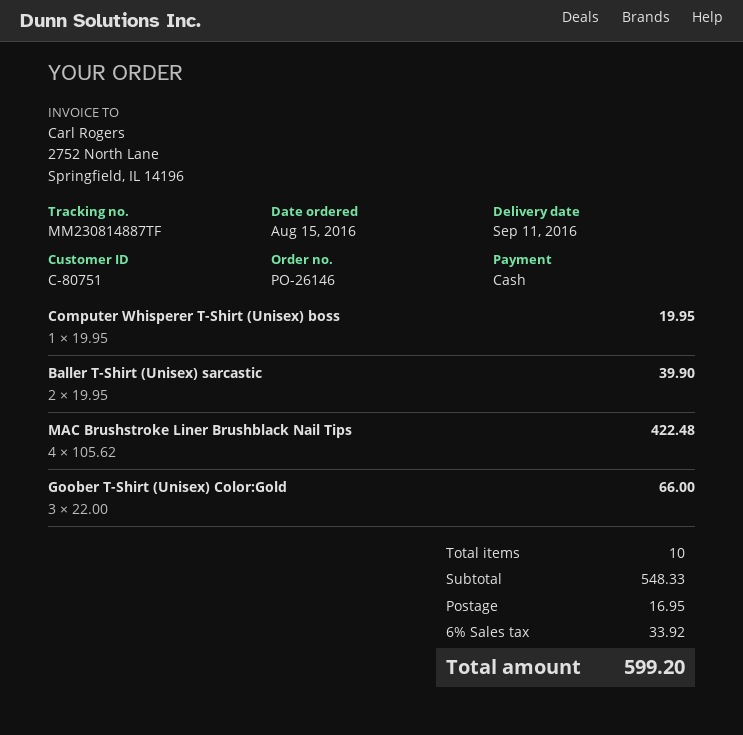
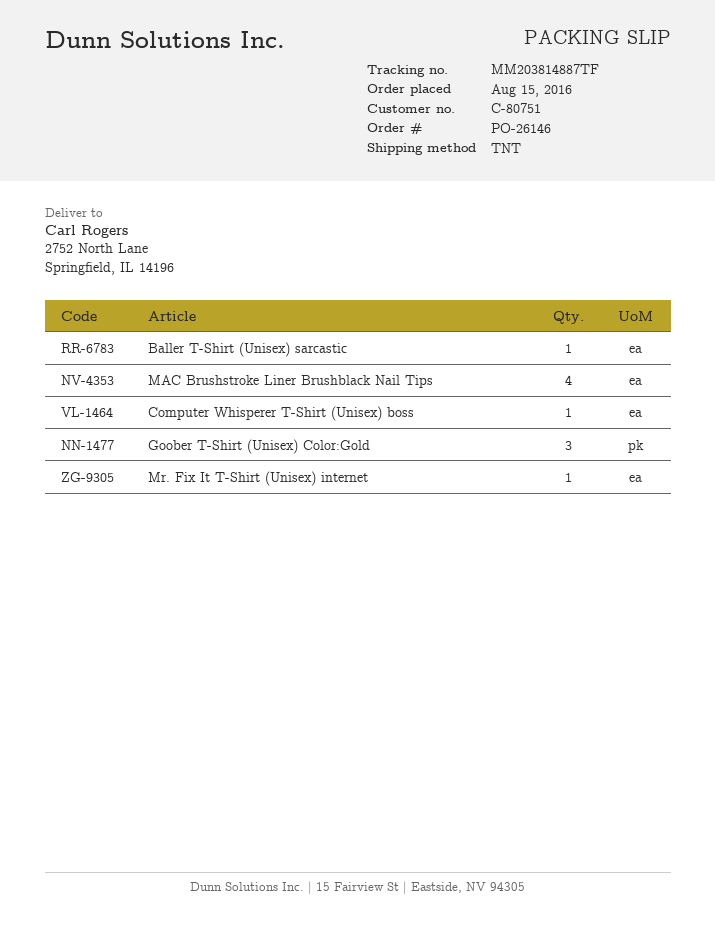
tracking number: MM230814887TF -> MM203814887TF
Baller T-Shirt (Unisex) sarcastic: 2 -> 1
Mr. Fix It T-Shirt (Unisex) internet: none -> 1

